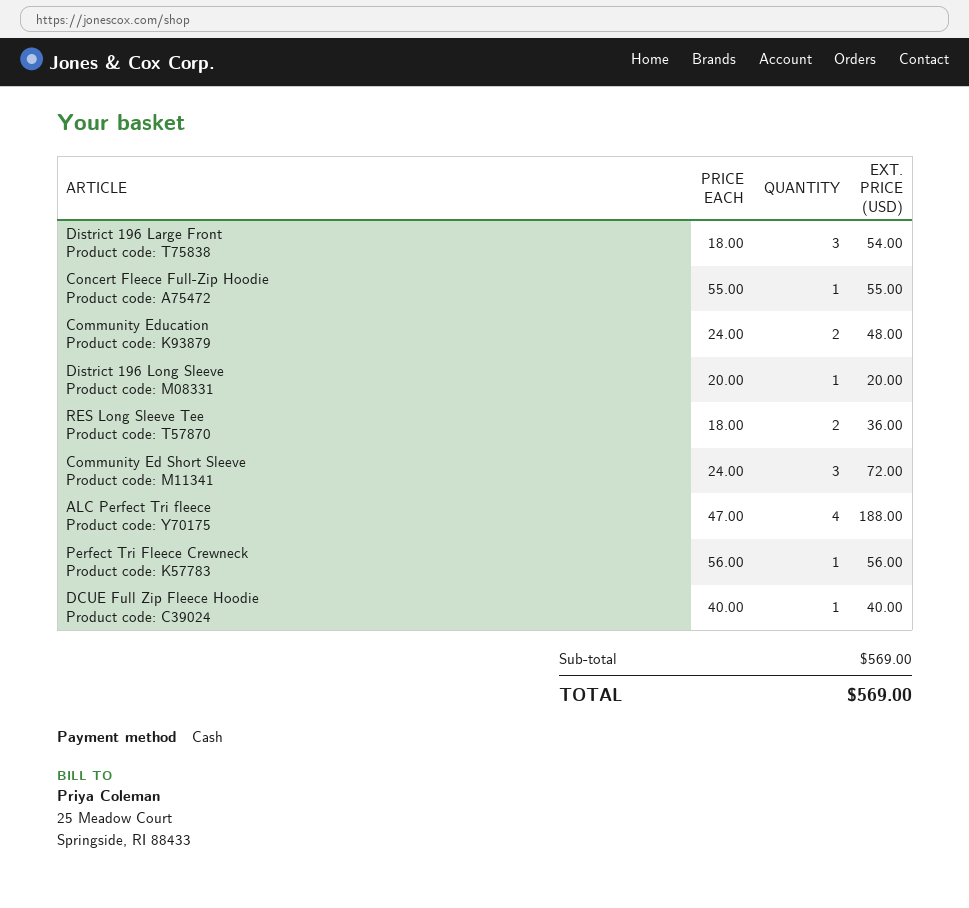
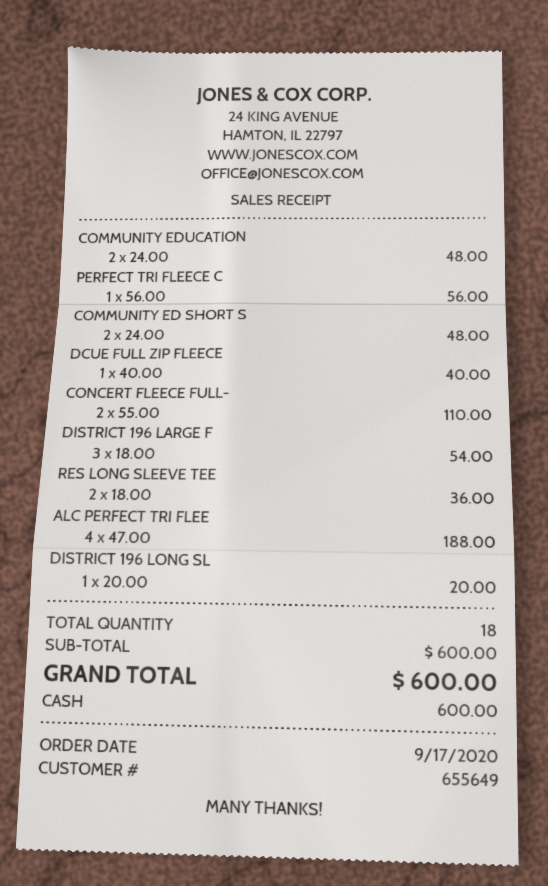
Concert Fleece Full-Zip Hoodie: 1 x 55.00 = 55.00 -> 2 x 55.00 = 110.00
Community Ed Short Sleeve: 3 x 24.00 = 72.00 -> 2 x 24.00 = 48.00
subtotal: 569.00 -> 600.00
total: 569.00 -> 600.00

